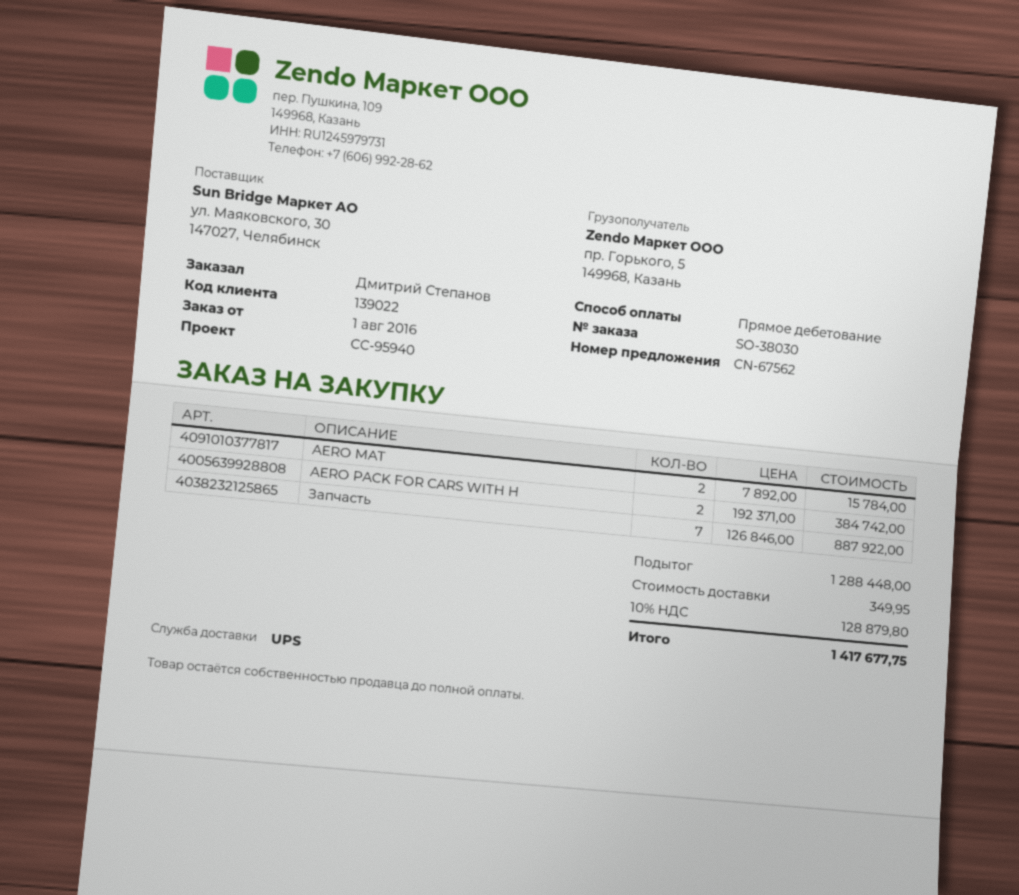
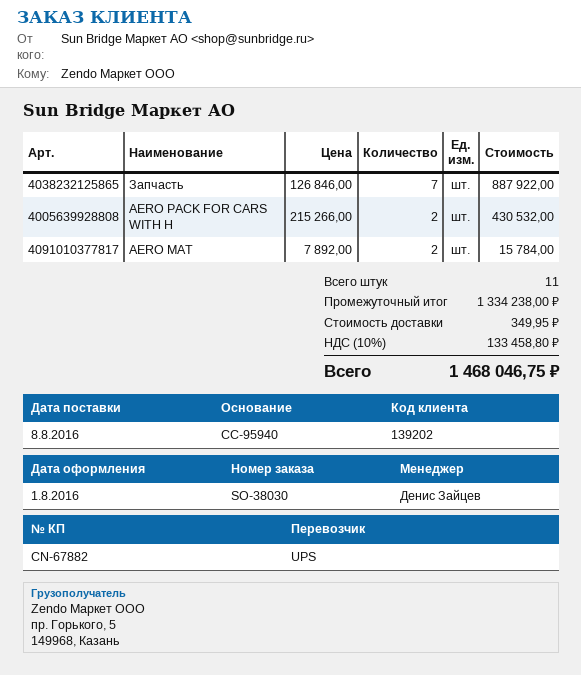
quote number: CN-67562 -> CN-67882
customer number: 139022 -> 139202
AERO PACK FOR CARS WITH H: 2 x 192371.00 = 384742.00 -> 2 x 215266.00 = 430532.00
subtotal: 1288448.00 -> 1334238.00
tax: 10% = 128879.80 -> 10% = 133458.80
total: 1417677.75 -> 1468046.75

